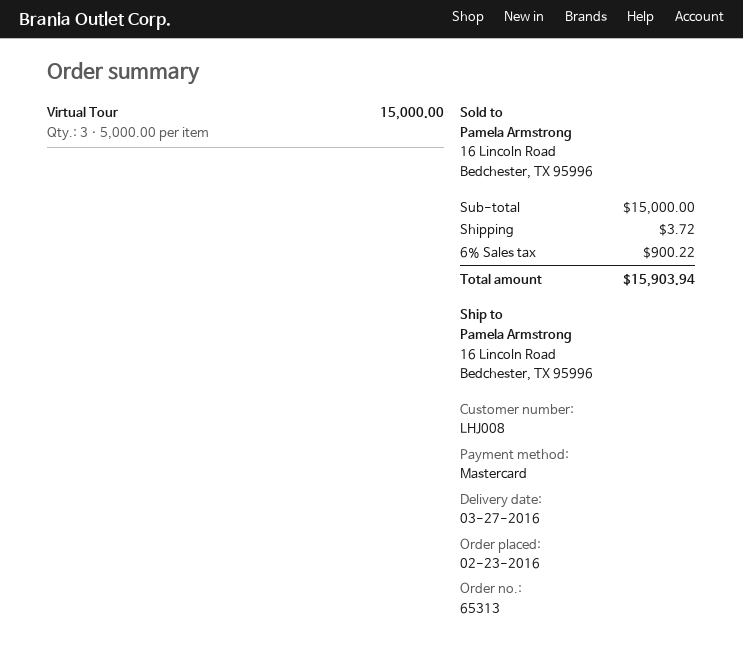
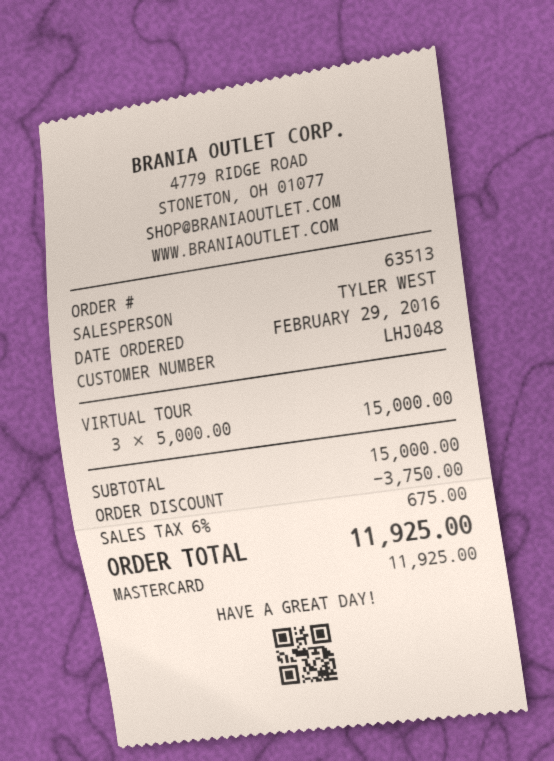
order number: 65313 -> 63513
order date: 2016-02-23 -> 2016-02-29
customer number: LHJ008 -> LHJ048
discount: none -> 3750.00
shipping: 3.72 -> none
tax: 6% = 900.22 -> 6% = 675.00
total: 15903.94 -> 11925.00

